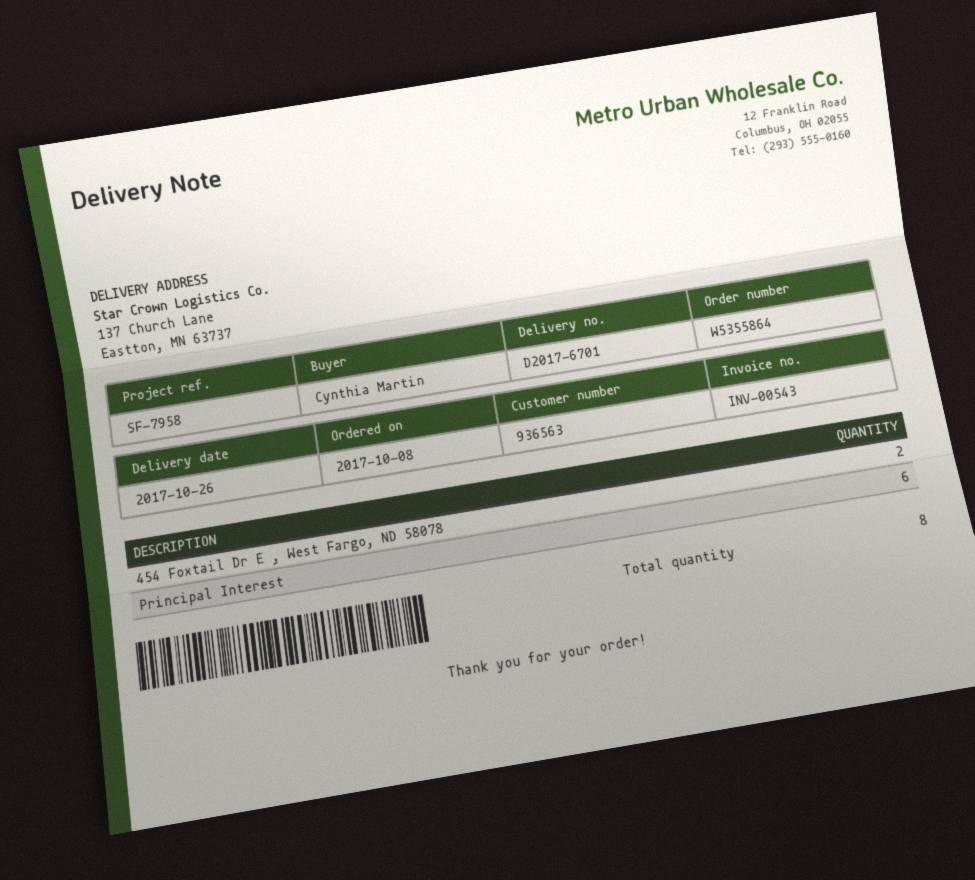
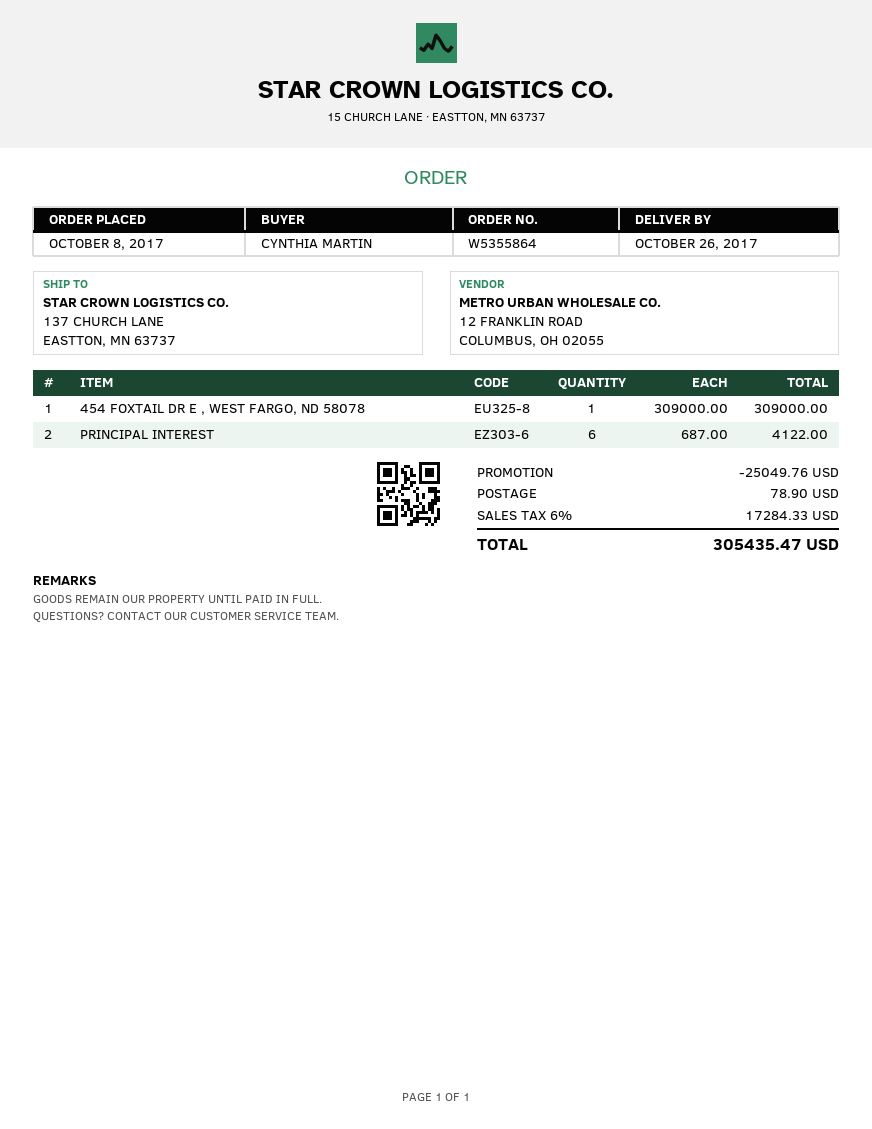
454 Foxtail Dr E , West Fargo, ND 58078: 2 -> 1

